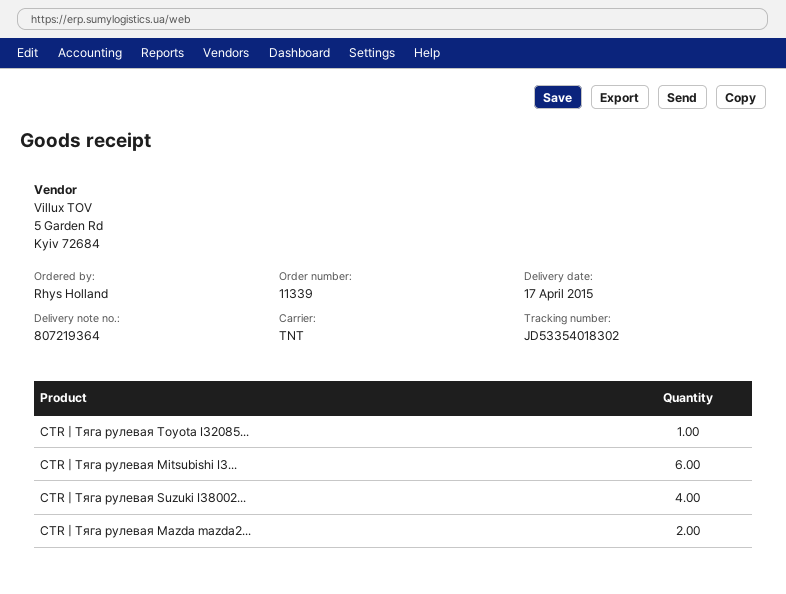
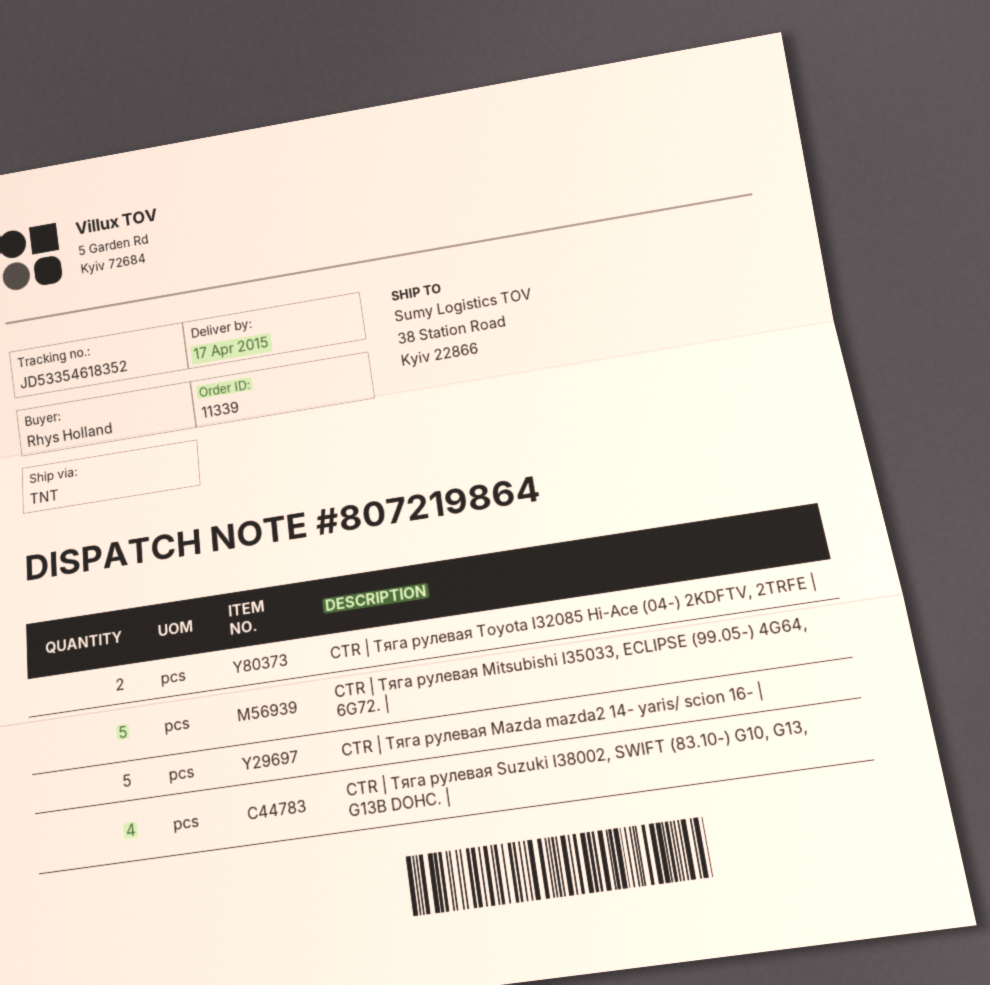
delivery note number: 807219364 -> 807219864
tracking number: JD53354018302 -> JD53354618352
CTR | Тяга рулевая Toyota I32085...: 1 -> 2
CTR | Тяга рулевая Mitsubishi I3...: 6 -> 5
CTR | Тяга рулевая Mazda mazda2...: 2 -> 5

